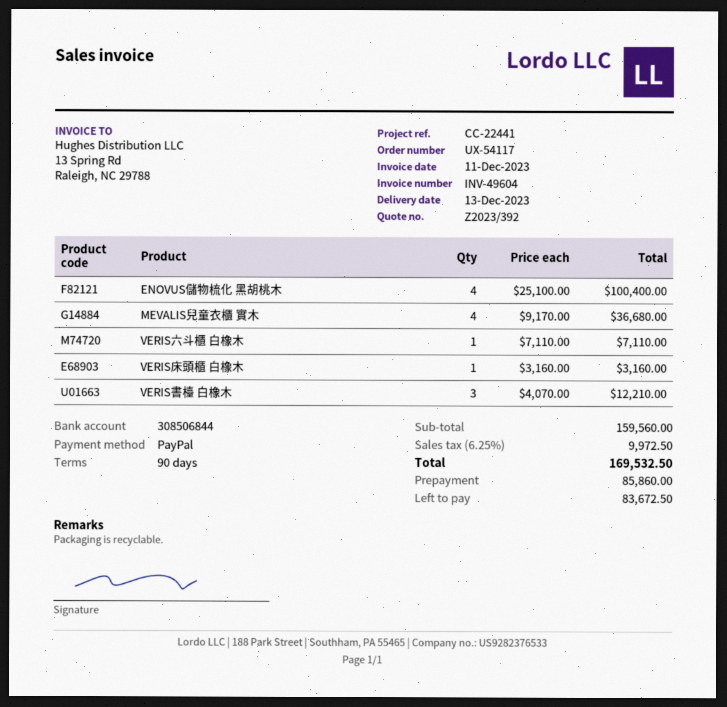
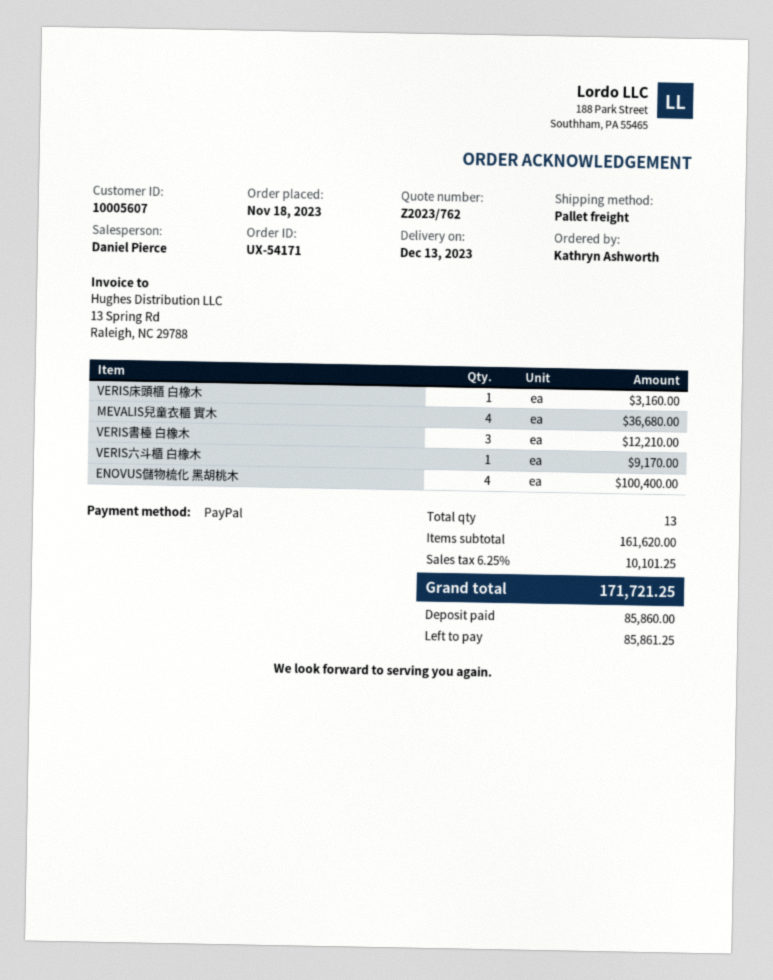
quote number: Z2023/392 -> Z2023/762
order number: UX-54117 -> UX-54171
VERIS六斗櫃 白橡木: 1 for 7110.00 -> 1 for 9170.00
subtotal: 159560.00 -> 161620.00
tax: 6.25% = 9972.50 -> 6.25% = 10101.25
total: 169532.50 -> 171721.25
balance: 83672.50 -> 85861.25

